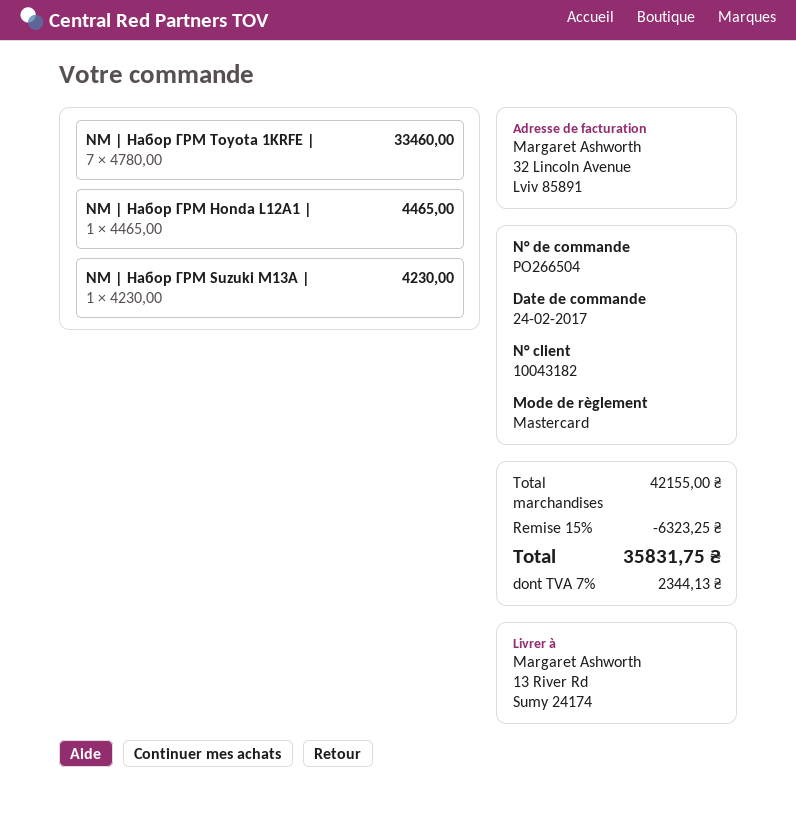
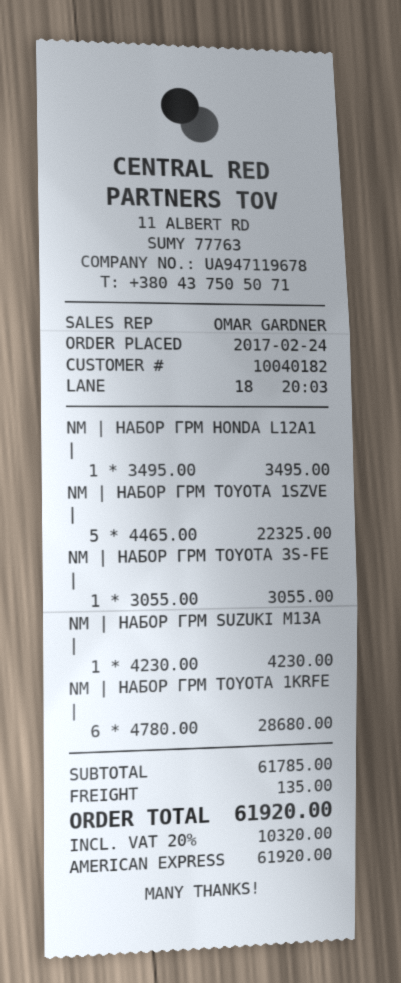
customer number: 10043182 -> 10040182
payment method: Mastercard -> American Express
NM | Набор ГРМ Toyota 1KRFE |: 7 x 4780.00 = 33460.00 -> 6 x 4780.00 = 28680.00
NM | Набор ГРМ Honda L12A1 |: 1 x 4465.00 = 4465.00 -> 1 x 3495.00 = 3495.00
NM | НАБОР ГРМ TOYOTA 1SZVE |: none -> 5 x 4465.00 = 22325.00
NM | НАБОР ГРМ TOYOTA 3S-FE |: none -> 1 x 3055.00 = 3055.00
subtotal: 42155.00 -> 61785.00
discount: 15% = 6323.25 -> none
shipping: none -> 135.00
tax: 7% = 2344.13 -> 20% = 10320.00
total: 35831.75 -> 61920.00

